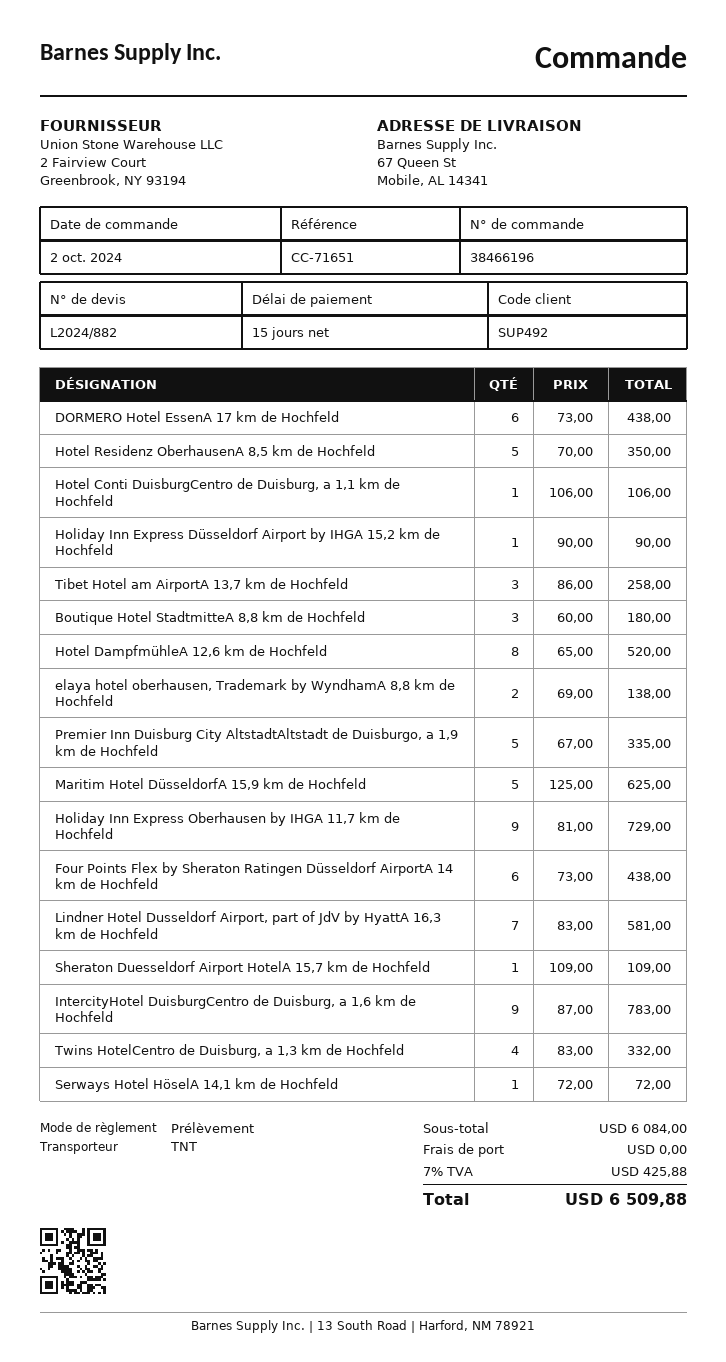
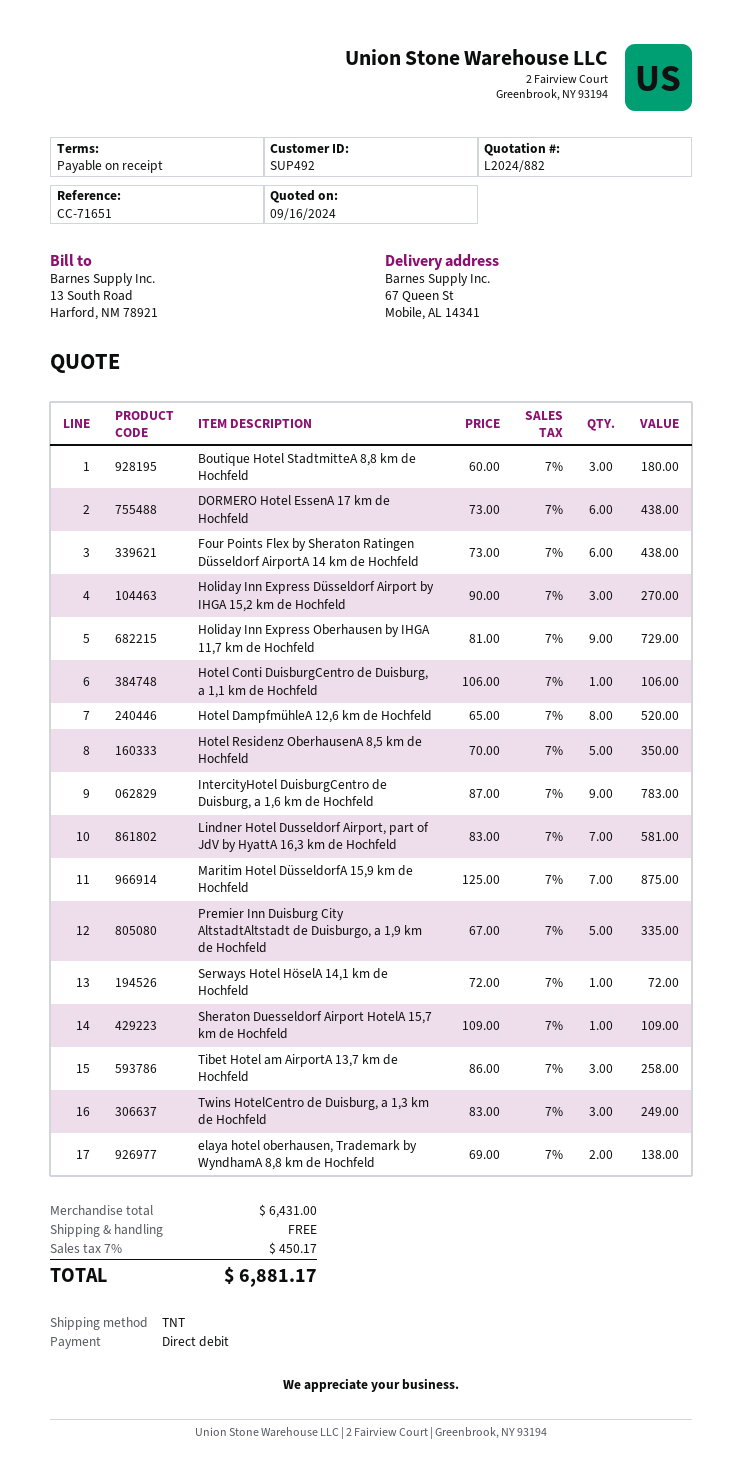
payment terms: 15 days -> on receipt
Holiday Inn Express Düsseldorf Airport by IHGA 15,2 km de Hochfeld: 1 x 90.00 = 90.00 -> 3 x 90.00 = 270.00
Maritim Hotel DüsseldorfA 15,9 km de Hochfeld: 5 x 125.00 = 625.00 -> 7 x 125.00 = 875.00
Twins HotelCentro de Duisburg, a 1,3 km de Hochfeld: 4 x 83.00 = 332.00 -> 3 x 83.00 = 249.00
subtotal: 6084.00 -> 6431.00
tax: 7% = 425.88 -> 7% = 450.17
total: 6509.88 -> 6881.17

